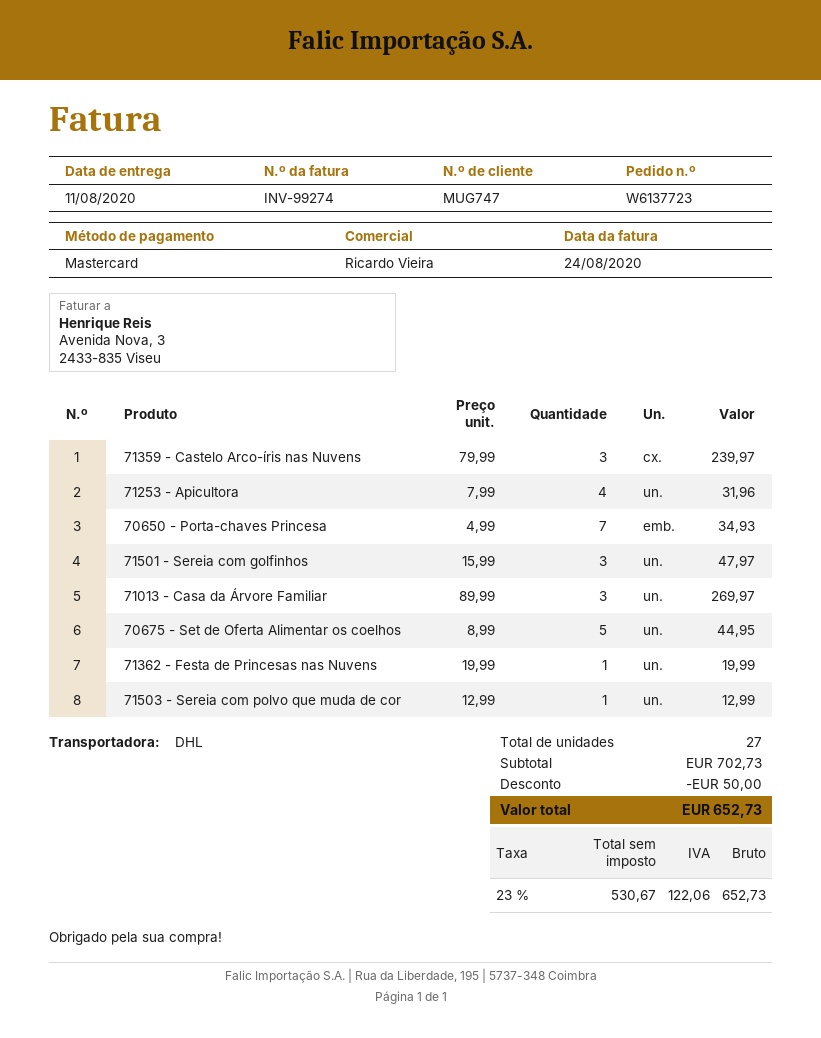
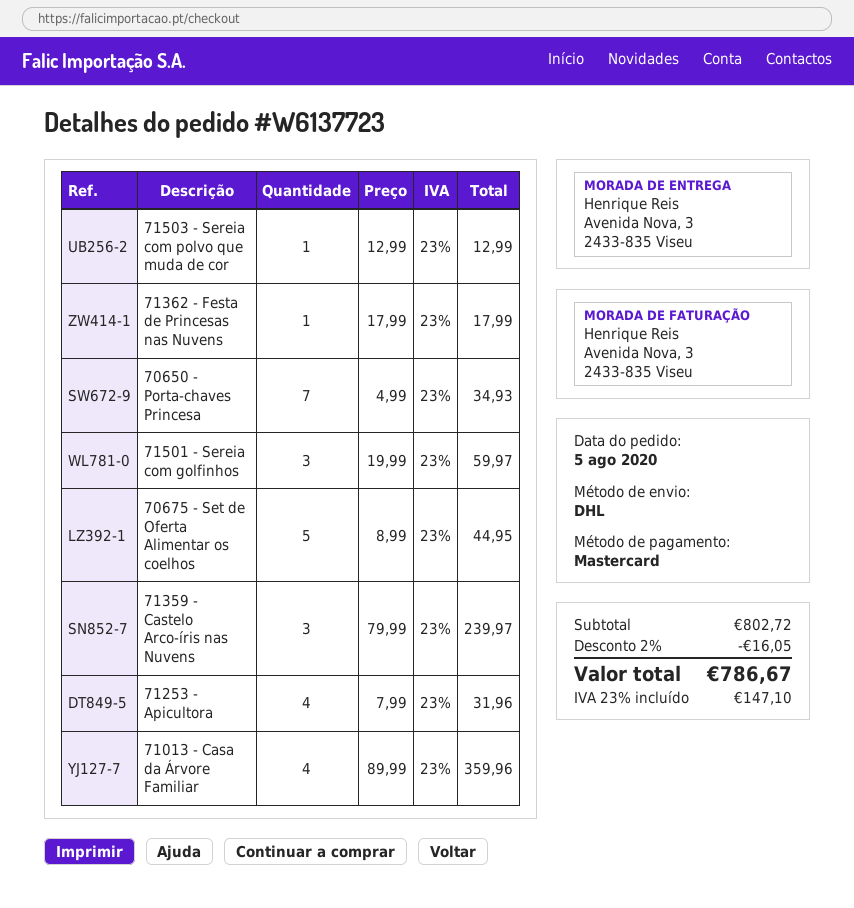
71501 - Sereia com golfinhos: 3 x 15.99 = 47.97 -> 3 x 19.99 = 59.97
71013 - Casa da Árvore Familiar: 3 x 89.99 = 269.97 -> 4 x 89.99 = 359.96
71362 - Festa de Princesas nas Nuvens: 1 x 19.99 = 19.99 -> 1 x 17.99 = 17.99
subtotal: 702.73 -> 802.72
discount: 50.00 -> 16.05
tax: 23% = 122.06 -> 23% = 147.10
total: 652.73 -> 786.67

